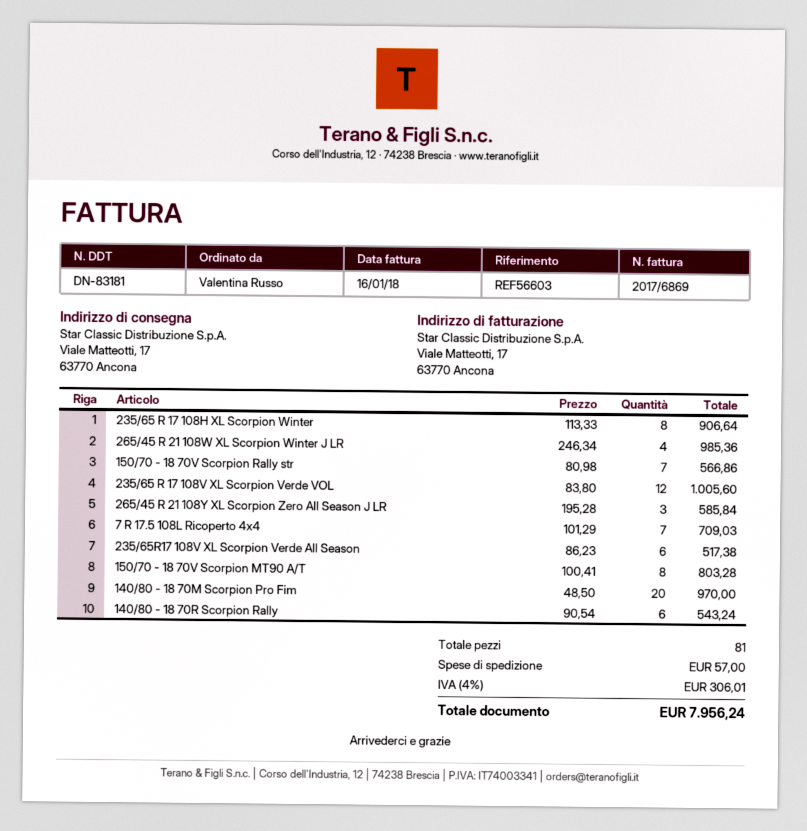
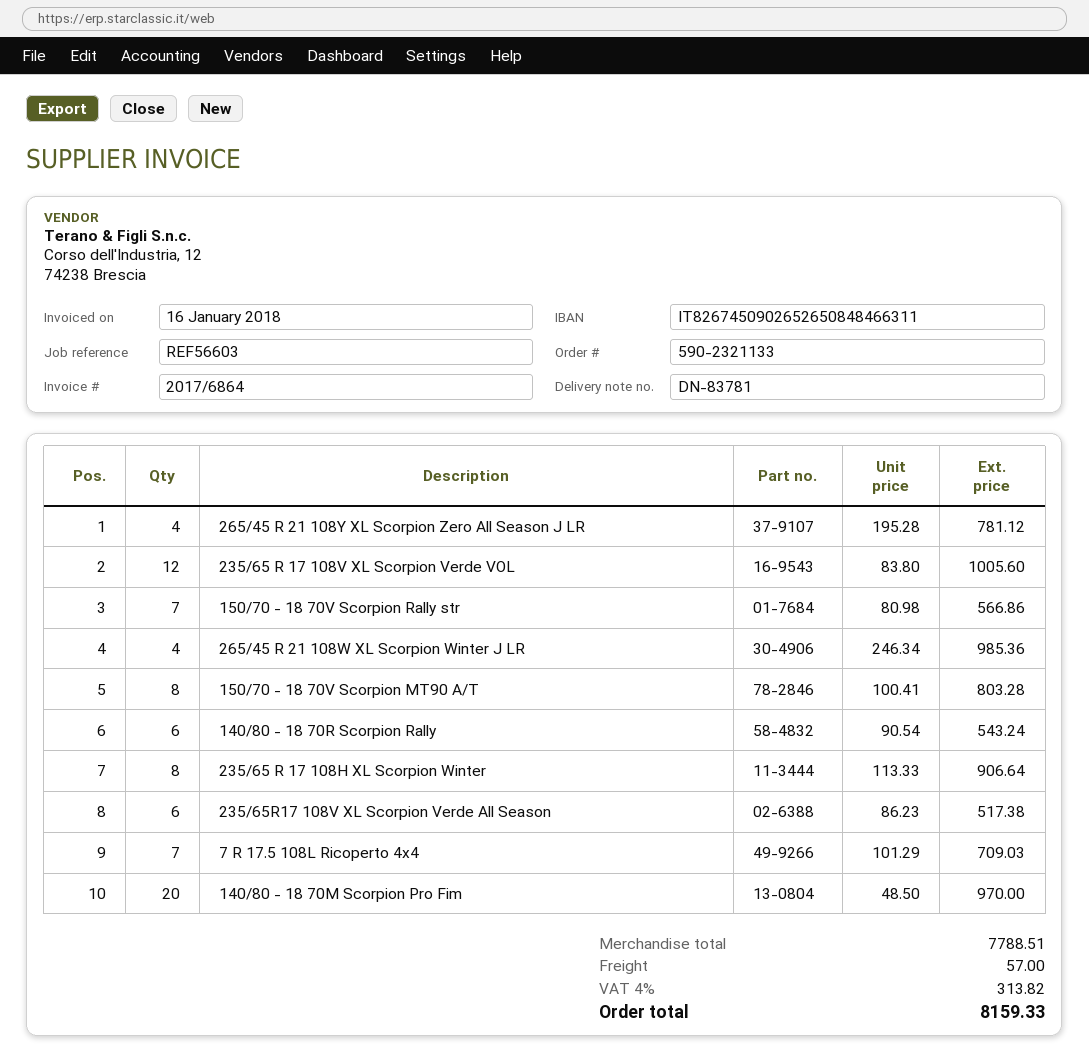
delivery note number: DN-83181 -> DN-83781
invoice number: 2017/6869 -> 2017/6864
265/45 R 21 108Y XL Scorpion Zero All Season J LR: 3 x 195.28 = 585.84 -> 4 x 195.28 = 781.12
tax: 4% = 306.01 -> 4% = 313.82
total: 7956.24 -> 8159.33

